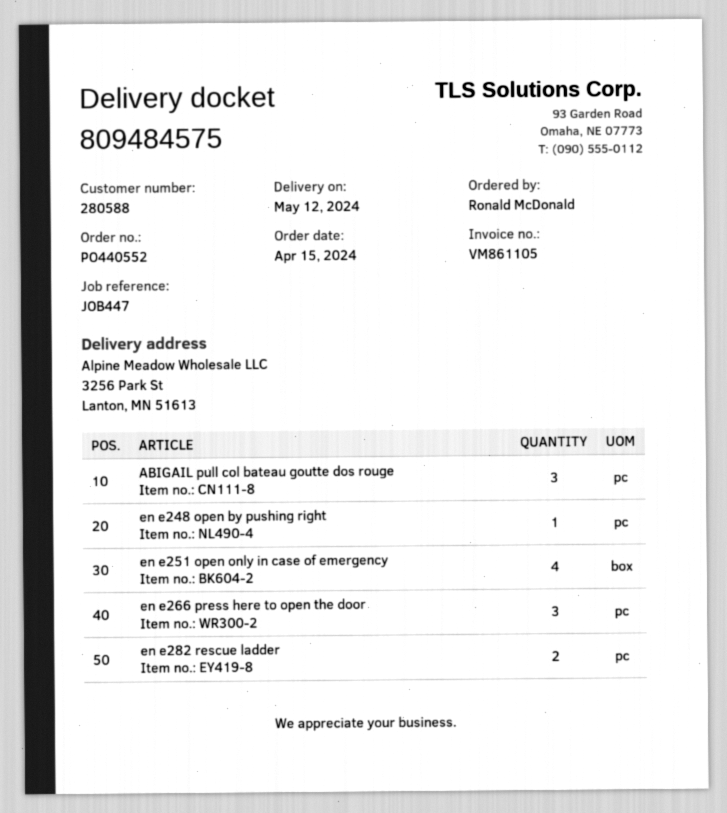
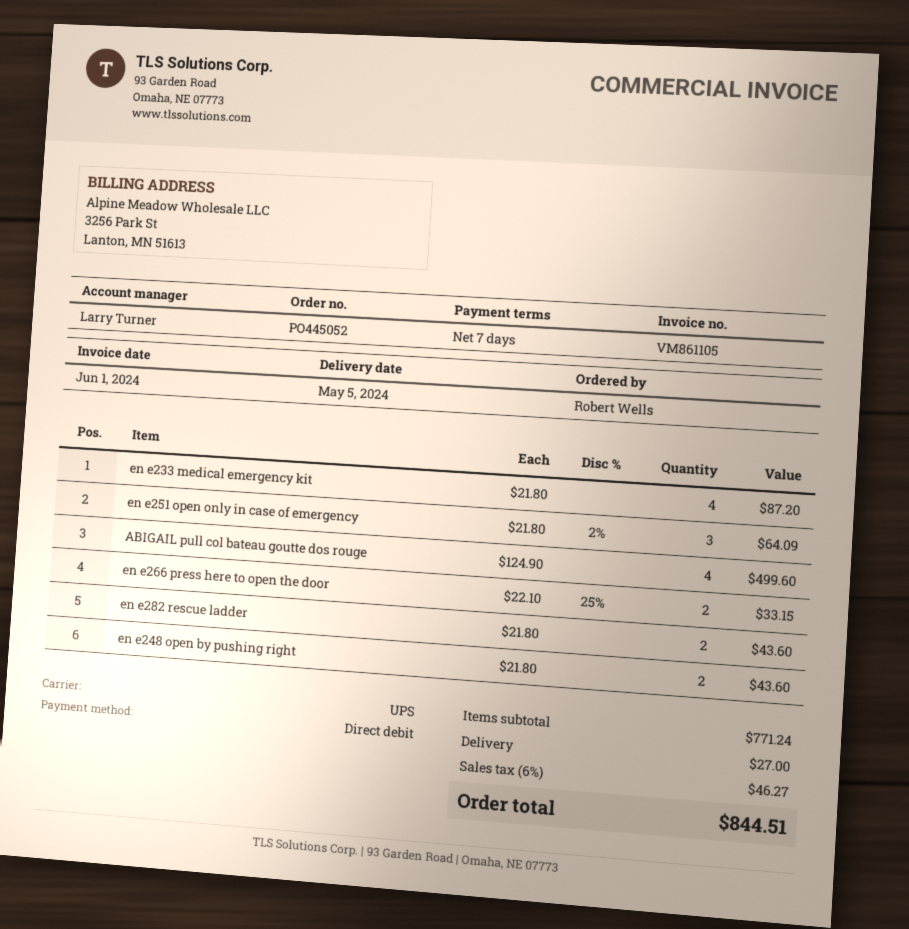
order number: PO440552 -> PO445052
delivery date: 2024-05-12 -> 2024-05-05
ordered by: Ronald McDonald -> Robert Wells
ABIGAIL pull col bateau goutte dos rouge: 3 -> 4
en e248 open by pushing right: 1 -> 2
en e251 open only in case of emergency: 4 -> 3
en e266 press here to open the door: 3 -> 2
en e233 medical emergency kit: none -> 4

